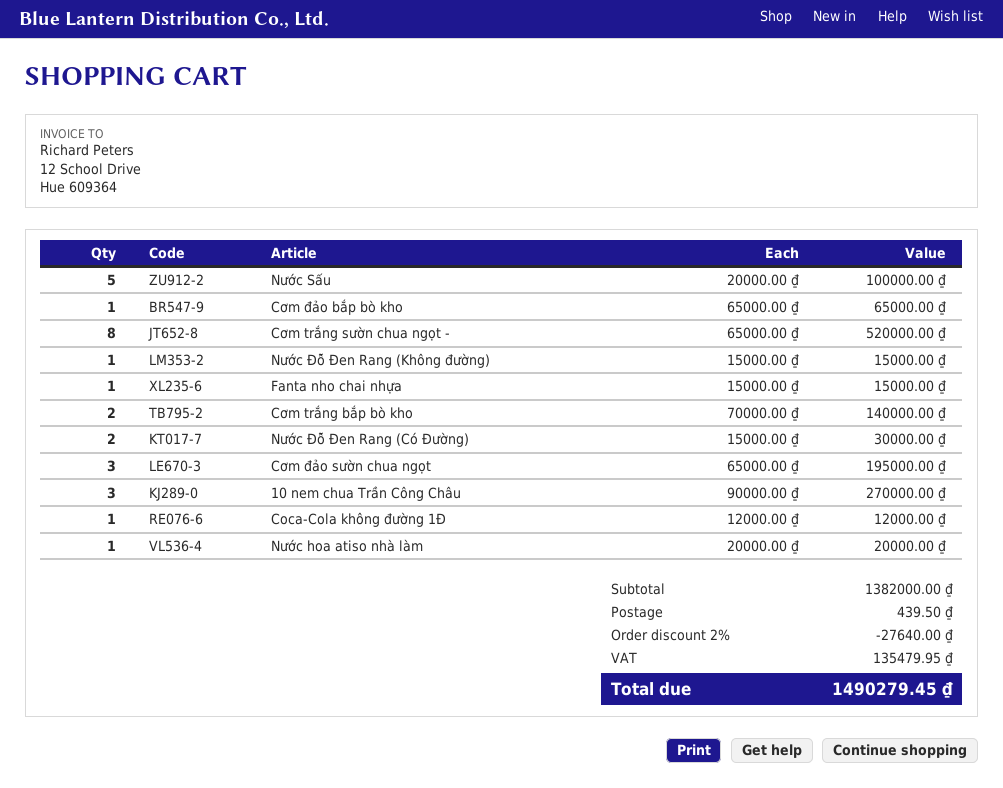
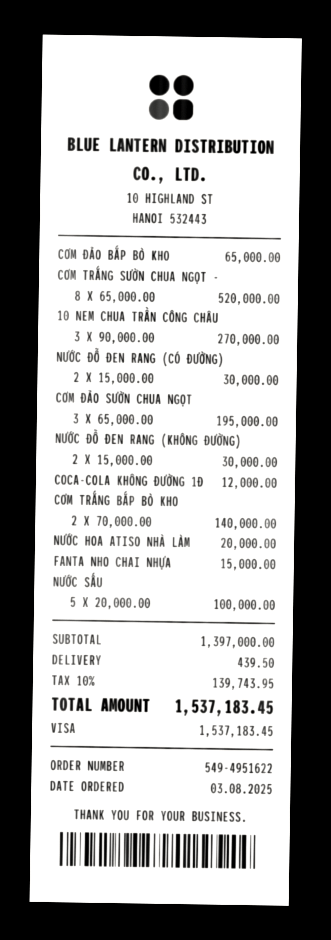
Nước Đỗ Đen Rang (Không đường): 1 x 15000.00 = 15000.00 -> 2 x 15000.00 = 30000.00
subtotal: 1382000.00 -> 1397000.00
discount: 2% = 27640.00 -> none
tax: 135479.95 -> 139743.95
total: 1490279.45 -> 1537183.45

